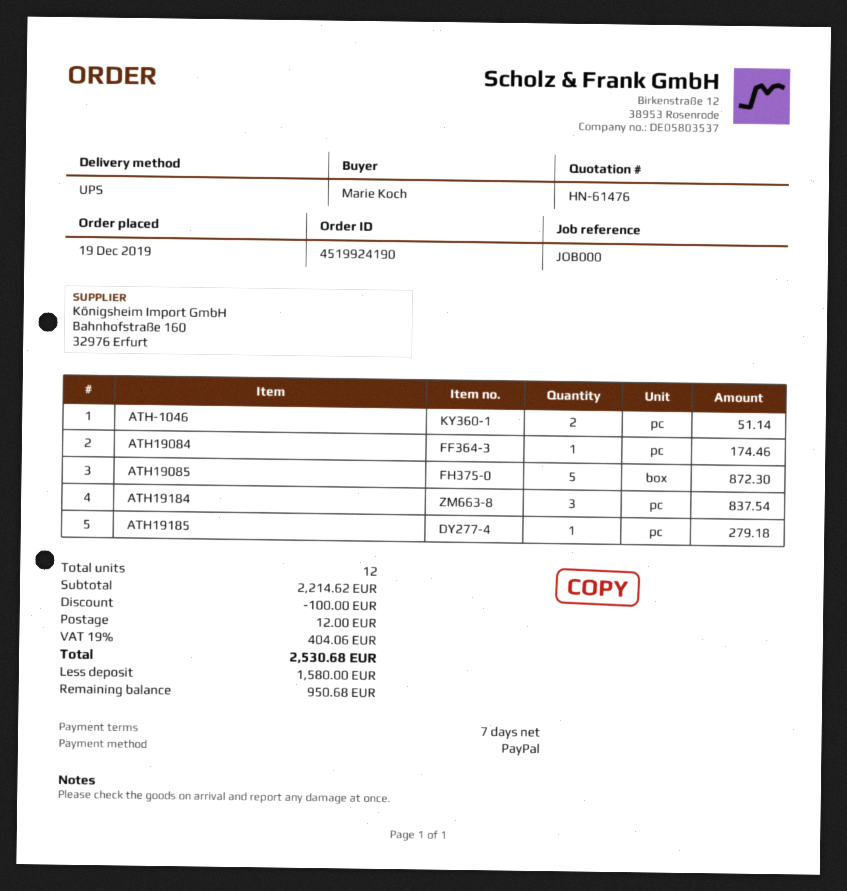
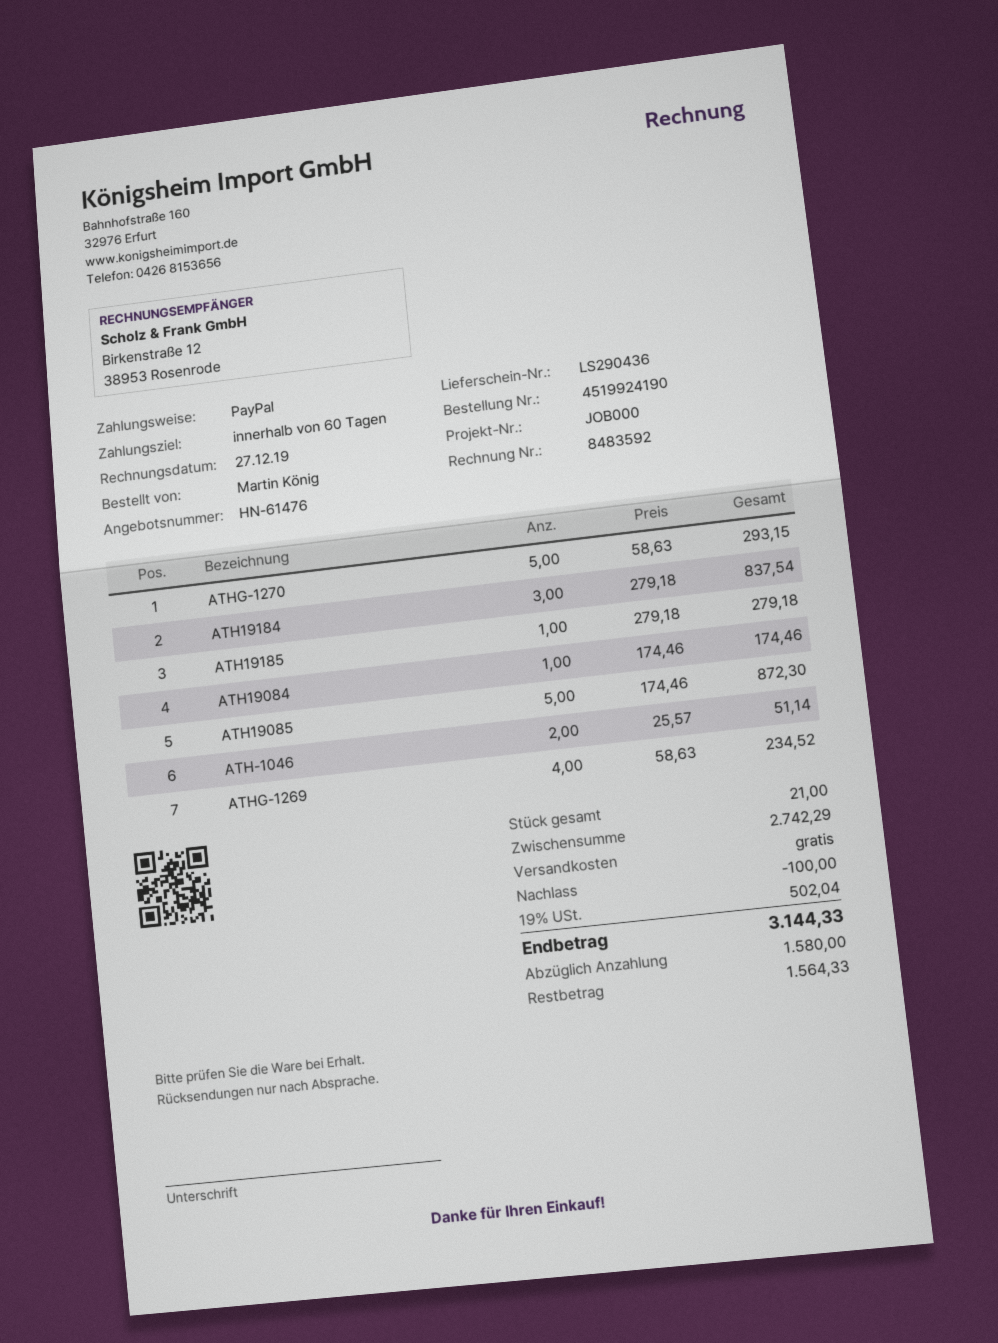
payment terms: 7 days -> 60 days
ordered by: Marie Koch -> Martin König
ATHG-1270: none -> 5 for 293.15
ATHG-1269: none -> 4 for 234.52
total quantity: 12 -> 21
subtotal: 2214.62 -> 2742.29
shipping: 12.00 -> 0.00
tax: 19% = 404.06 -> 19% = 502.04
total: 2530.68 -> 3144.33
balance: 950.68 -> 1564.33

